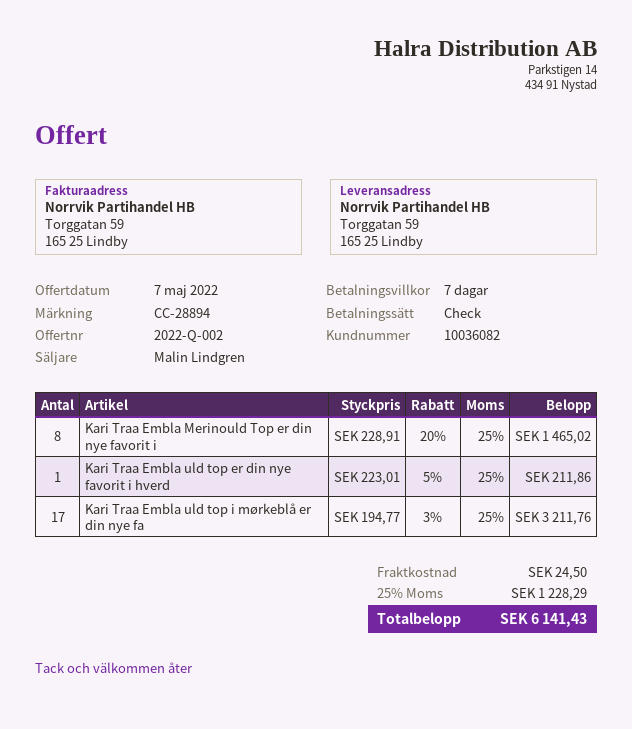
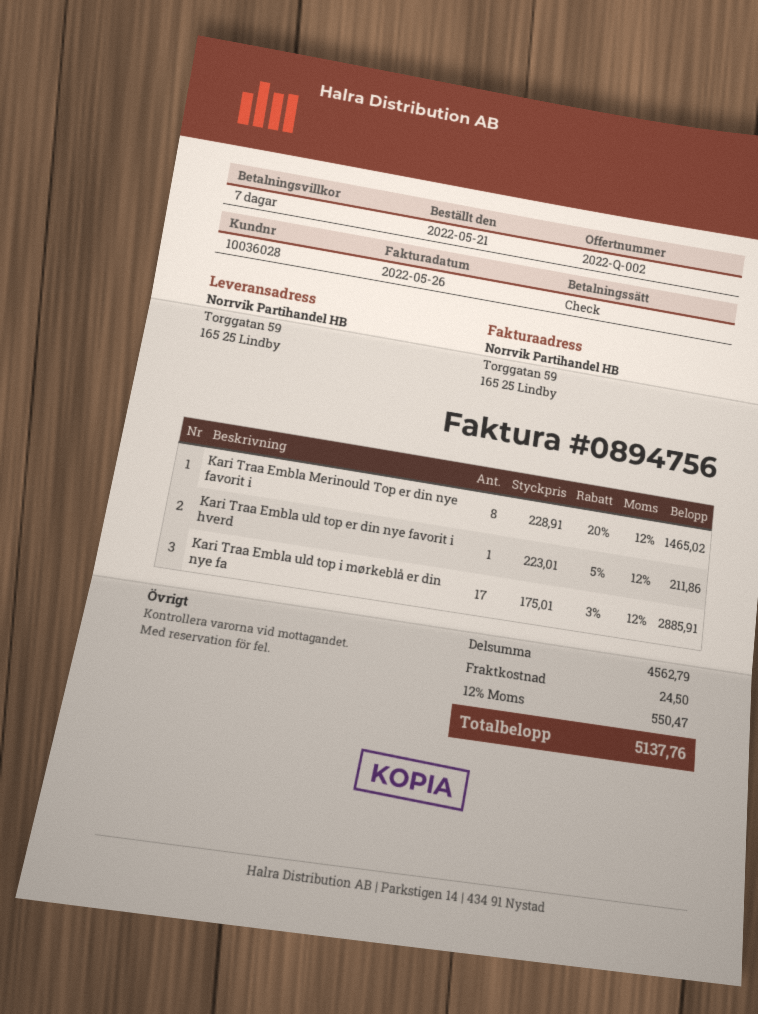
customer number: 10036082 -> 10036028
Kari Traa Embla uld top i mørkeblå er din nye fa: 17 x 194.77 - 3% = 3211.76 -> 17 x 175.01 - 3% = 2885.91
tax: 25% = 1228.29 -> 12% = 550.47
total: 6141.43 -> 5137.76

